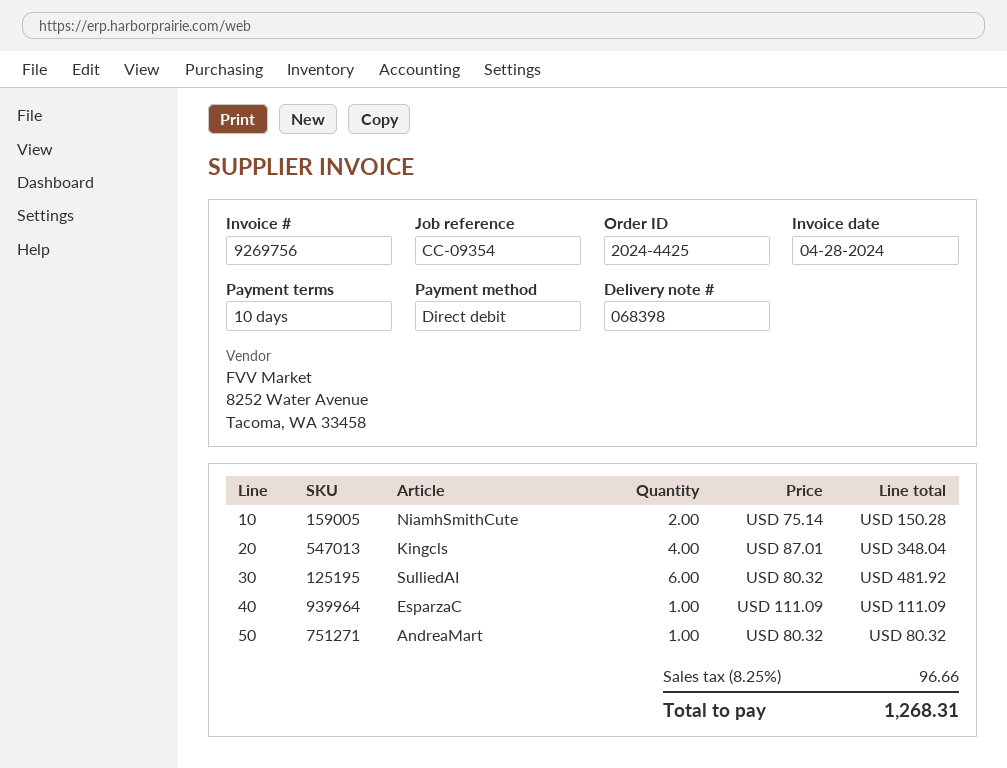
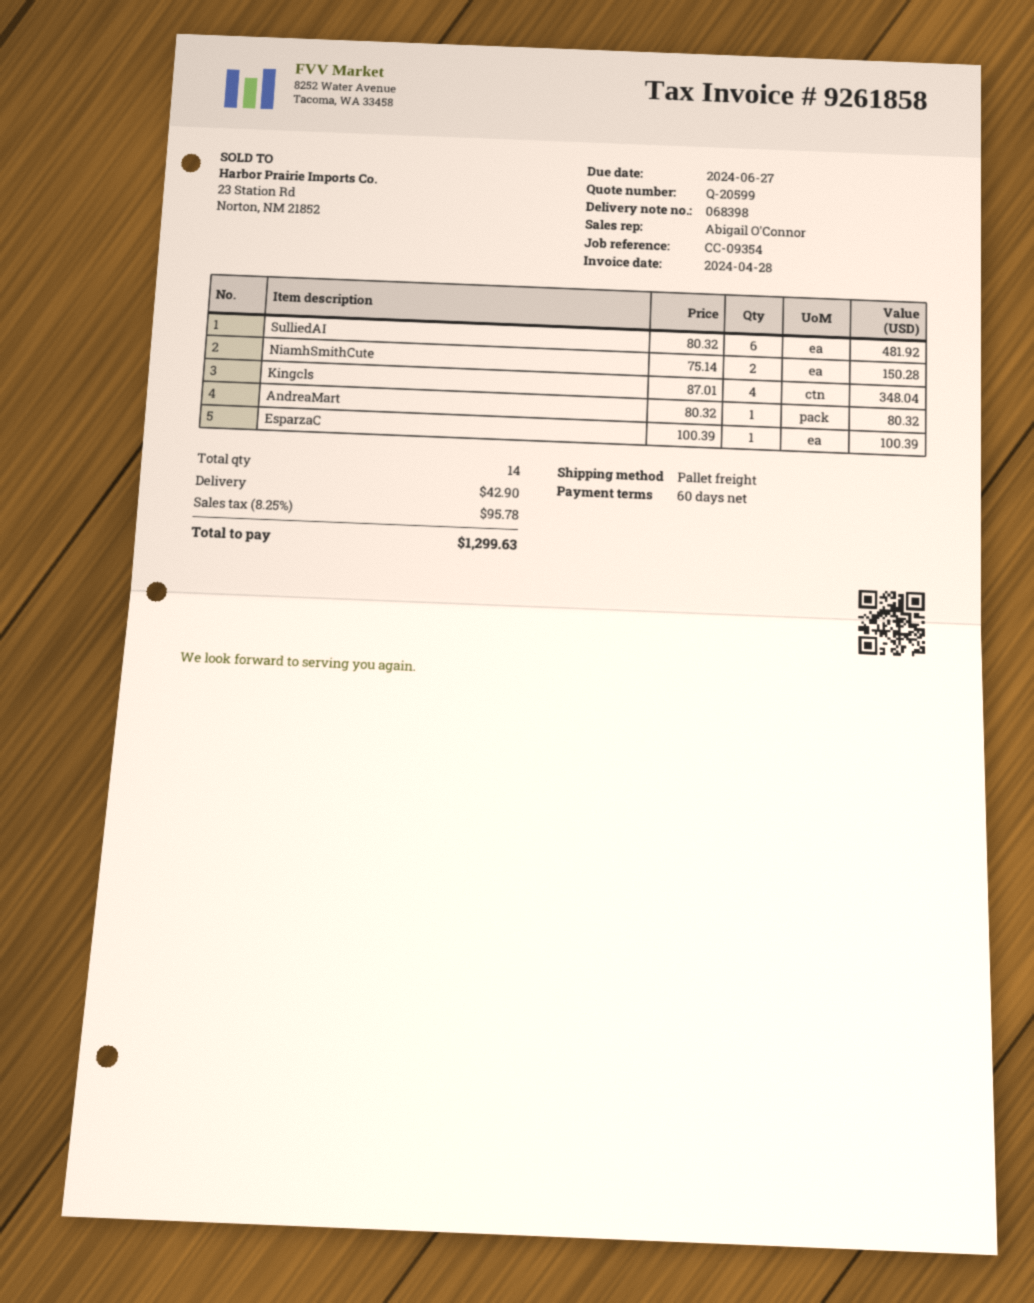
invoice number: 9269756 -> 9261858
payment terms: 10 days -> 60 days
EsparzaC: 1 x 111.09 = 111.09 -> 1 x 100.39 = 100.39
shipping: none -> 42.90
tax: 8.25% = 96.66 -> 8.25% = 95.78
total: 1268.31 -> 1299.63

